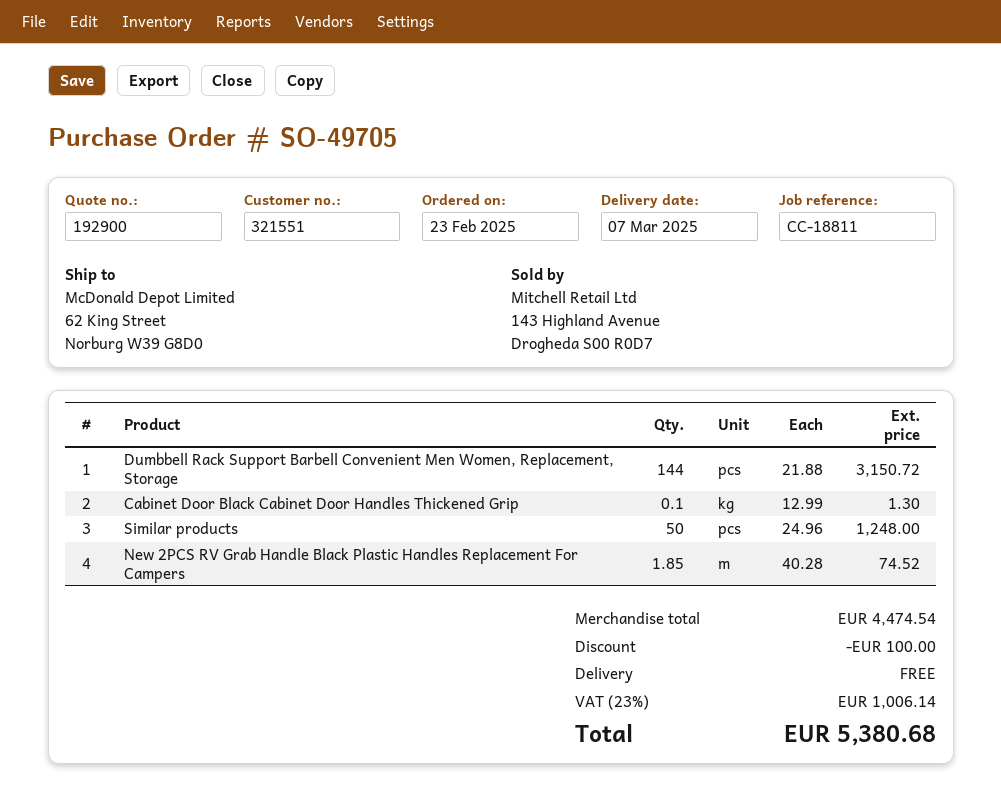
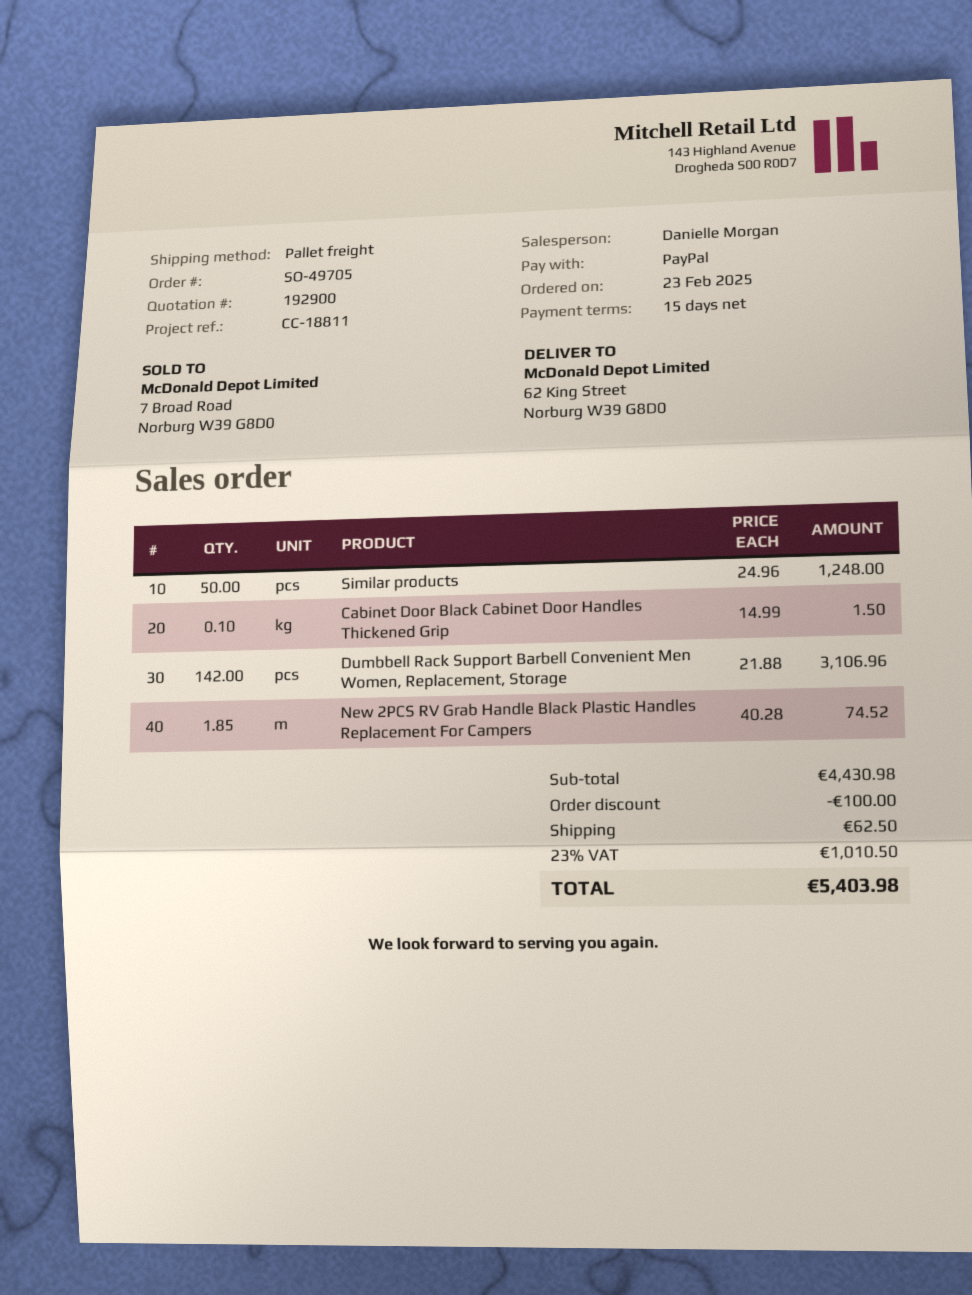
Dumbbell Rack Support Barbell Convenient Men Women, Replacement, Storage: 144 x 21.88 = 3150.72 -> 142 x 21.88 = 3106.96
Cabinet Door Black Cabinet Door Handles Thickened Grip: 0.1 x 12.99 = 1.30 -> 0.1 x 14.99 = 1.50
subtotal: 4474.54 -> 4430.98
shipping: 0.00 -> 62.50
tax: 23% = 1006.14 -> 23% = 1010.50
total: 5380.68 -> 5403.98

